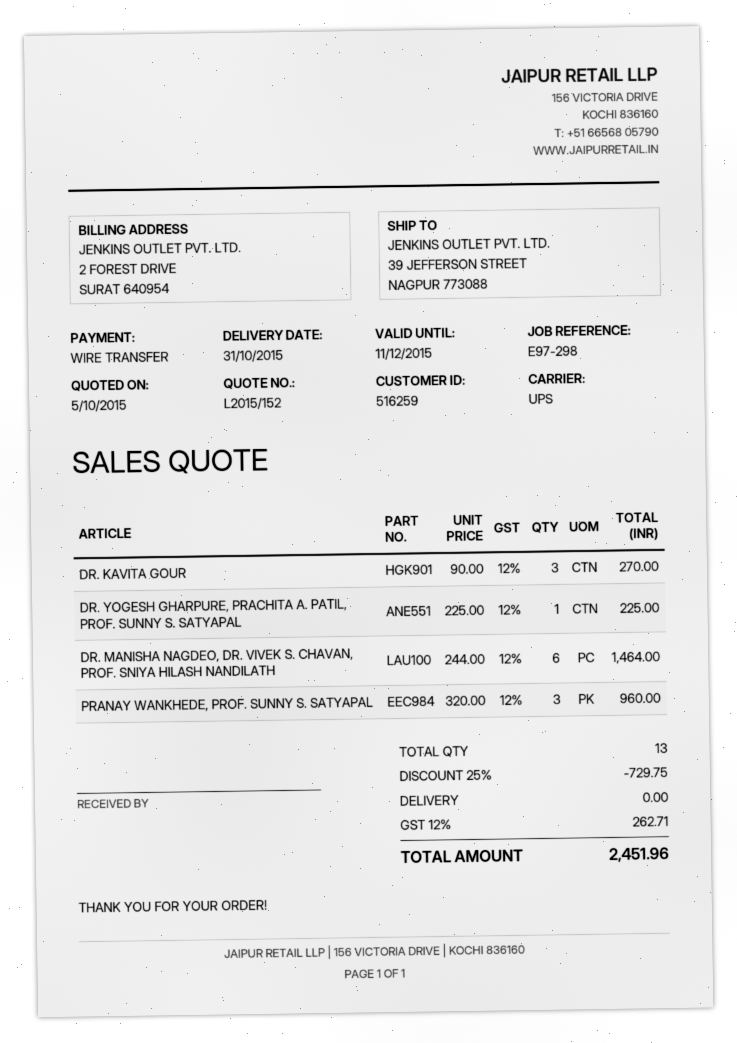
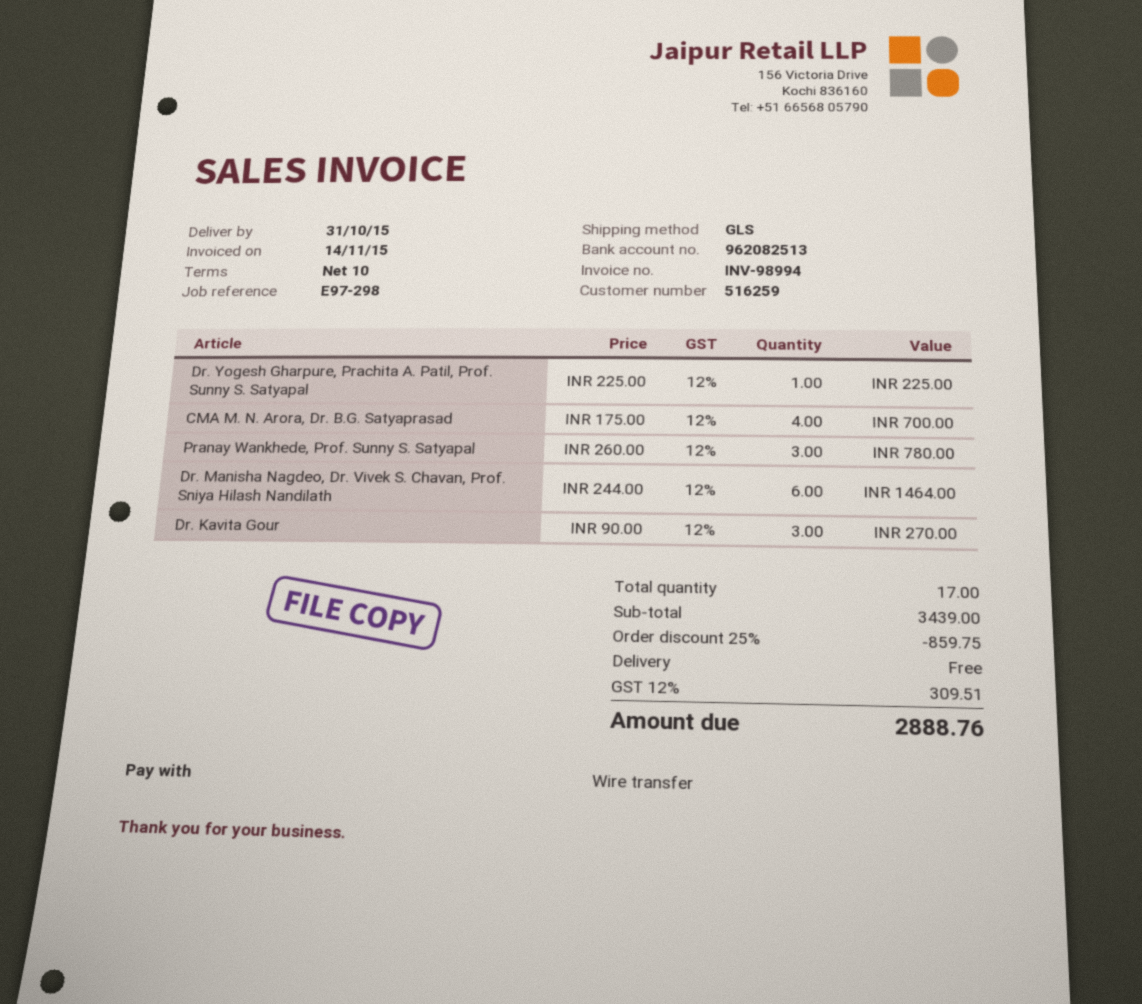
shipping method: UPS -> GLS
PRANAY WANKHEDE, PROF. SUNNY S. SATYAPAL: 3 x 320.00 = 960.00 -> 3 x 260.00 = 780.00
CMA M. N. Arora, Dr. B.G. Satyaprasad: none -> 4 x 175.00 = 700.00
total quantity: 13 -> 17
discount: 25% = 729.75 -> 25% = 859.75
tax: 12% = 262.71 -> 12% = 309.51
total: 2451.96 -> 2888.76

